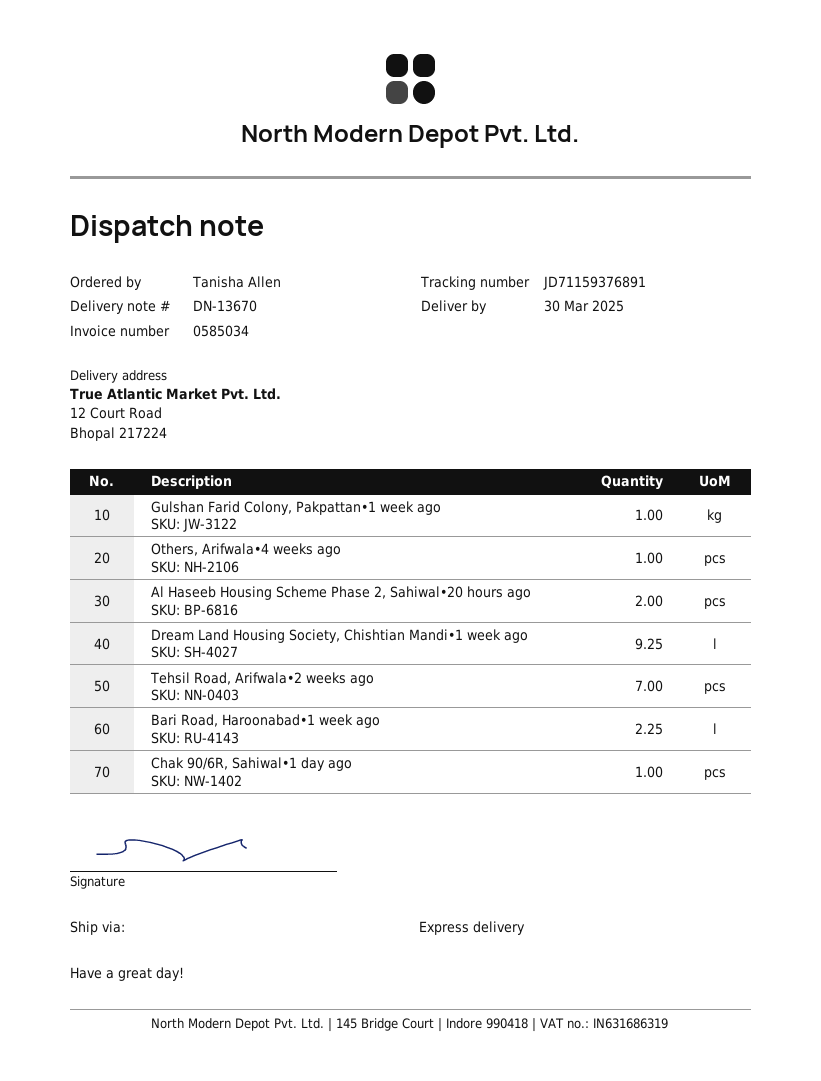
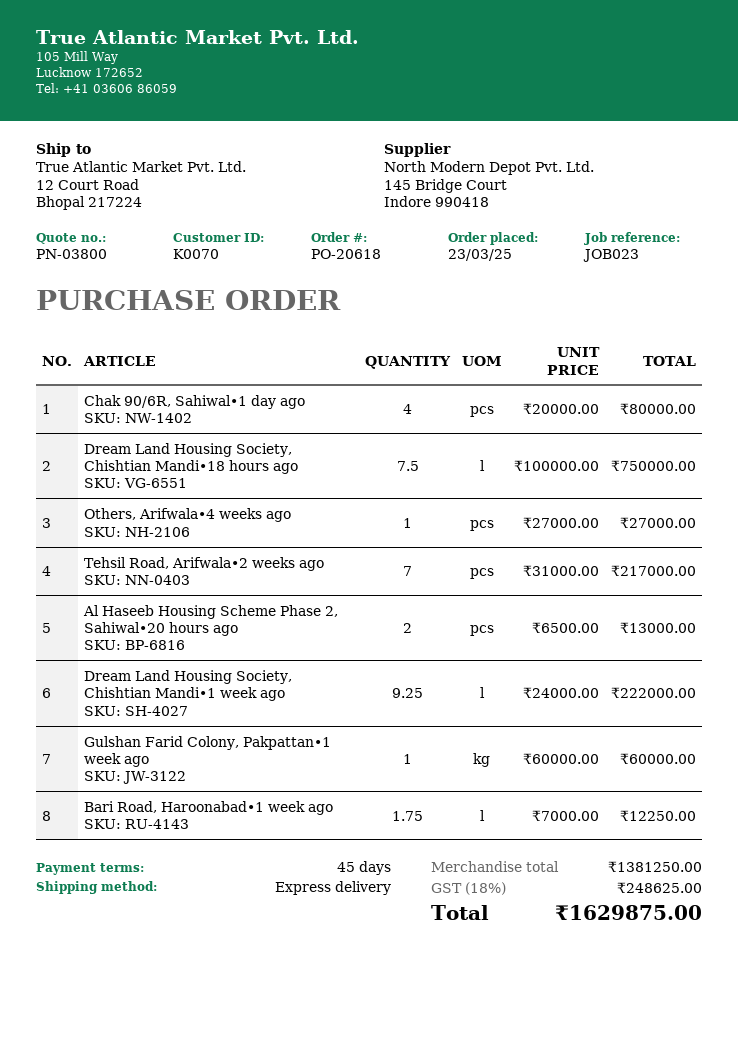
Bari Road, Haroonabad•1 week ago: 2.25 -> 1.75
Chak 90/6R, Sahiwal•1 day ago: 1 -> 4
Dream Land Housing Society, Chishtian Mandi•18 hours ago: none -> 7.5

